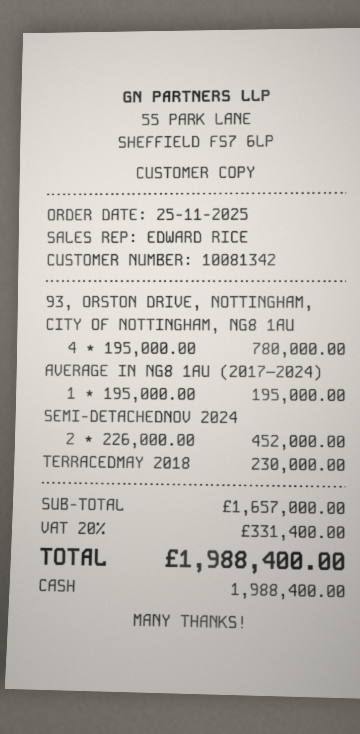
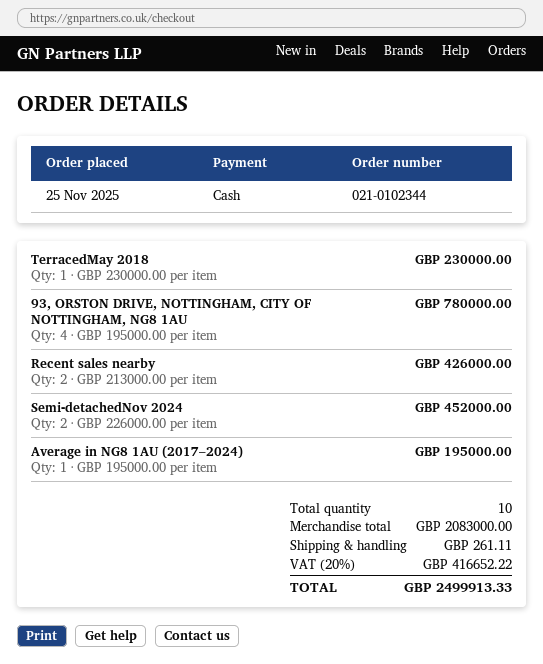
Recent sales nearby: none -> 2 x 213000.00 = 426000.00
subtotal: 1657000.00 -> 2083000.00
shipping: none -> 261.11
tax: 20% = 331400.00 -> 20% = 416652.22
total: 1988400.00 -> 2499913.33

